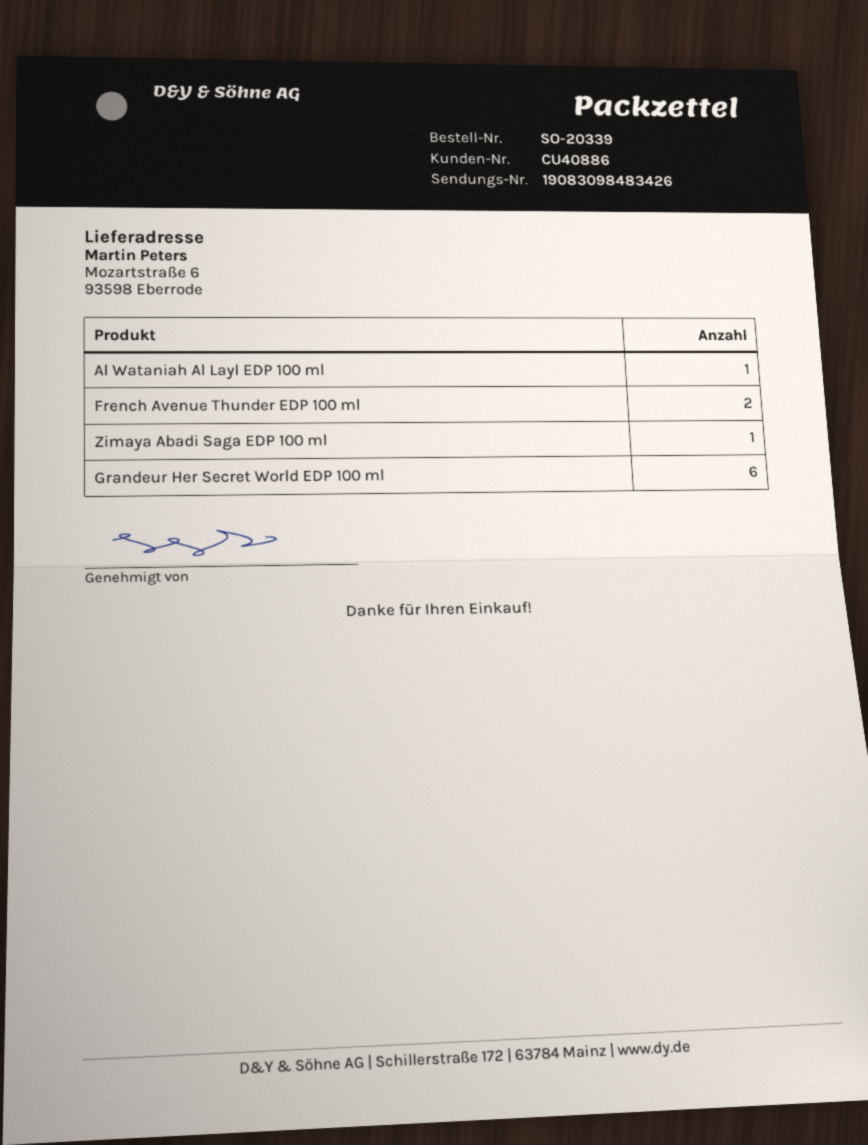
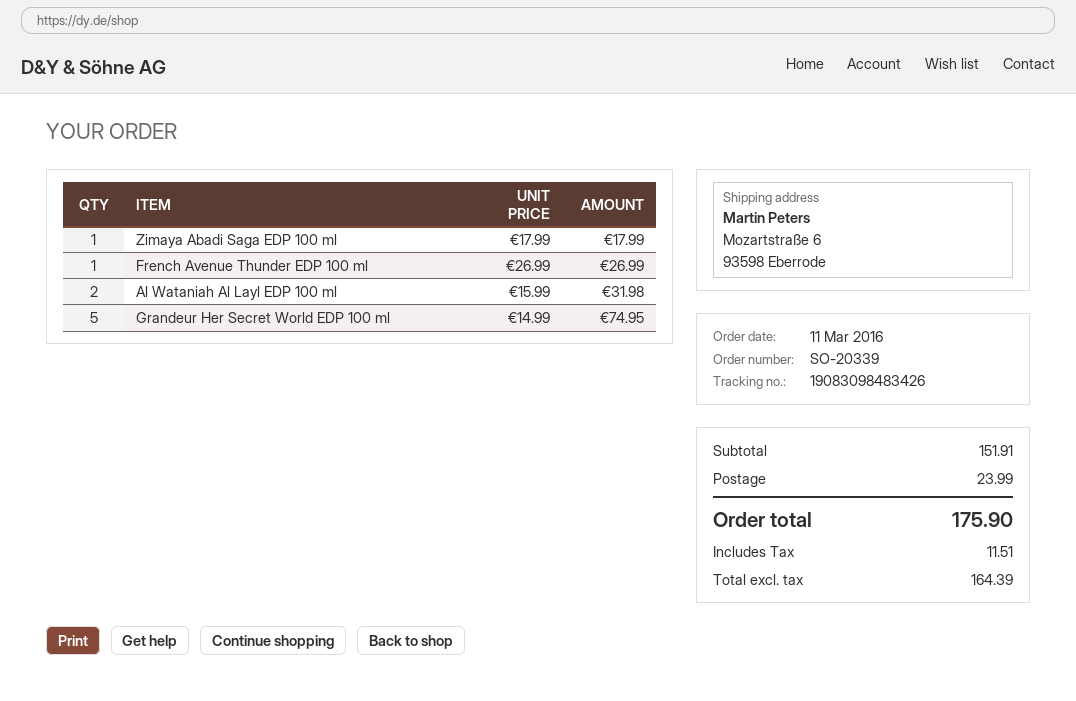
Al Wataniah Al Layl EDP 100 ml: 1 -> 2
French Avenue Thunder EDP 100 ml: 2 -> 1
Grandeur Her Secret World EDP 100 ml: 6 -> 5

